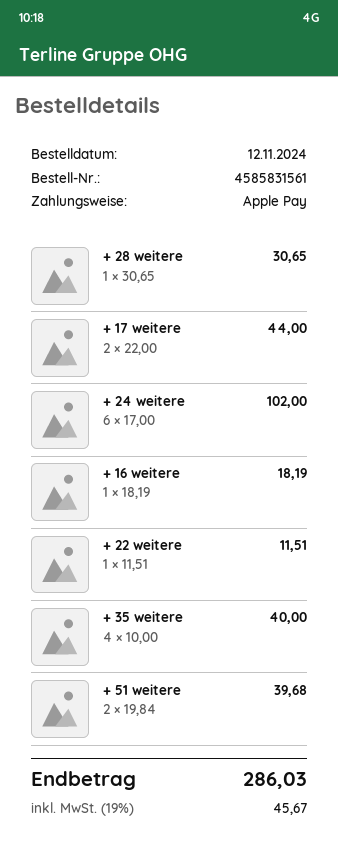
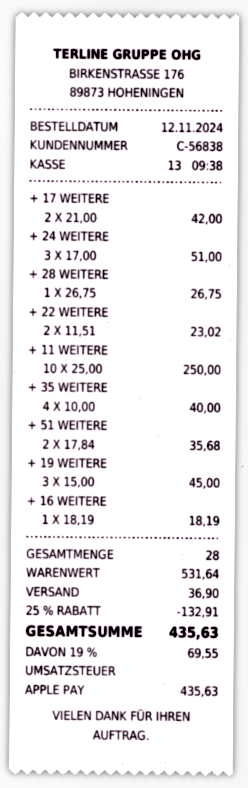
+ 28 weitere: 1 x 30.65 = 30.65 -> 1 x 26.75 = 26.75
+ 17 weitere: 2 x 22.00 = 44.00 -> 2 x 21.00 = 42.00
+ 24 weitere: 6 x 17.00 = 102.00 -> 3 x 17.00 = 51.00
+ 22 weitere: 1 x 11.51 = 11.51 -> 2 x 11.51 = 23.02
+ 51 weitere: 2 x 19.84 = 39.68 -> 2 x 17.84 = 35.68
+ 11 WEITERE: none -> 10 x 25.00 = 250.00
+ 19 WEITERE: none -> 3 x 15.00 = 45.00
discount: none -> 25% = 132.91
shipping: none -> 36.90
tax: 19% = 45.67 -> 19% = 69.55
total: 286.03 -> 435.63

